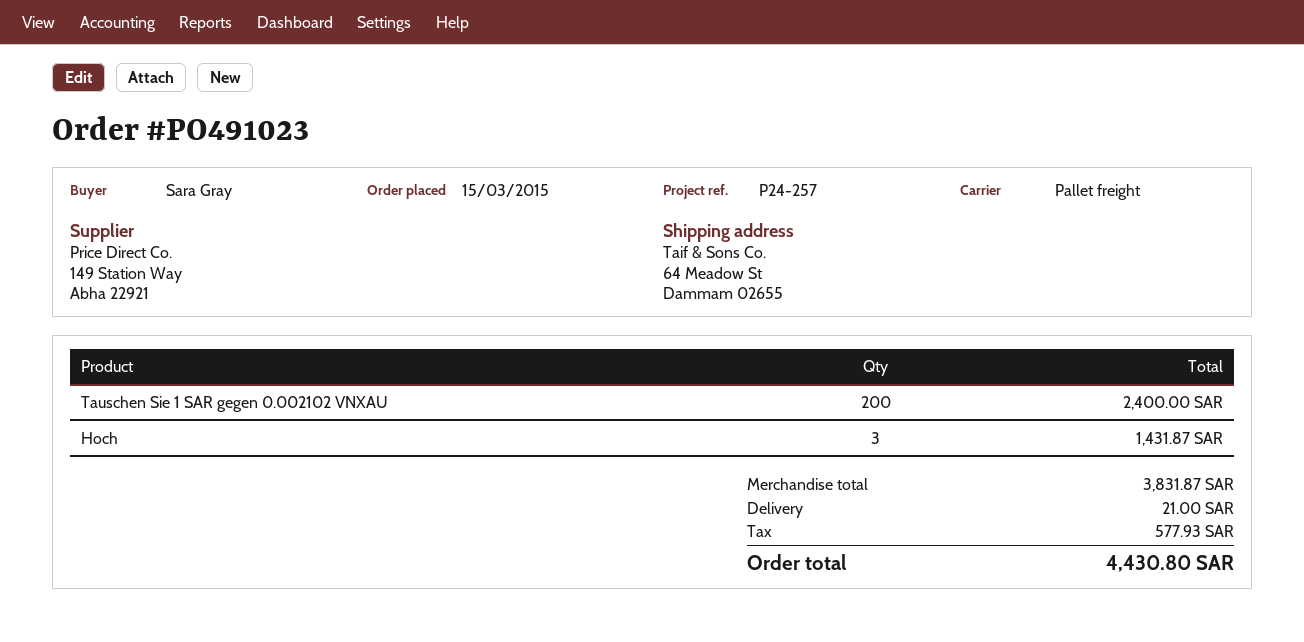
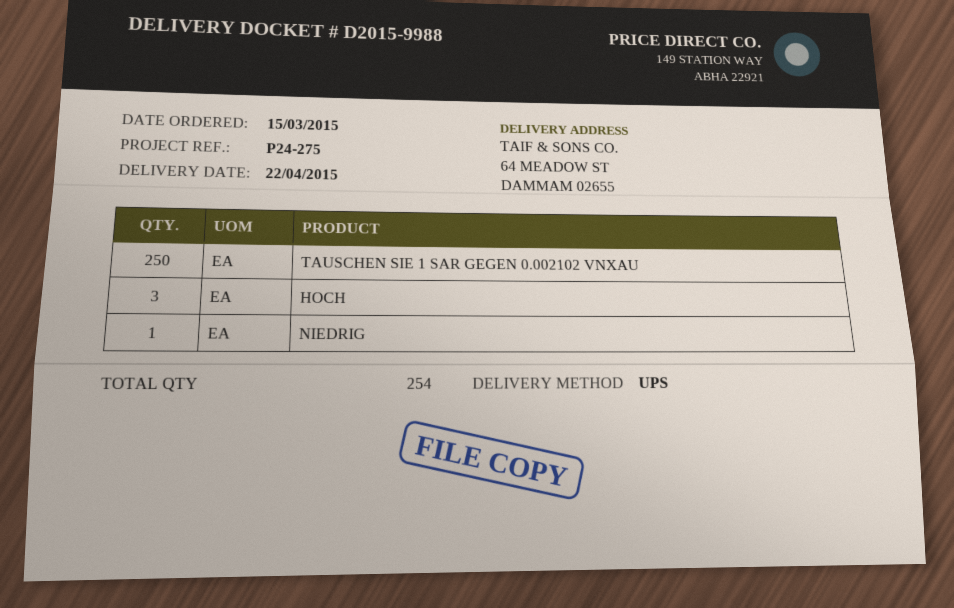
reference: P24-257 -> P24-275
shipping method: pallet freight -> UPS
Tauschen Sie 1 SAR gegen 0.002102 VNXAU: 200 -> 250
NIEDRIG: none -> 1

